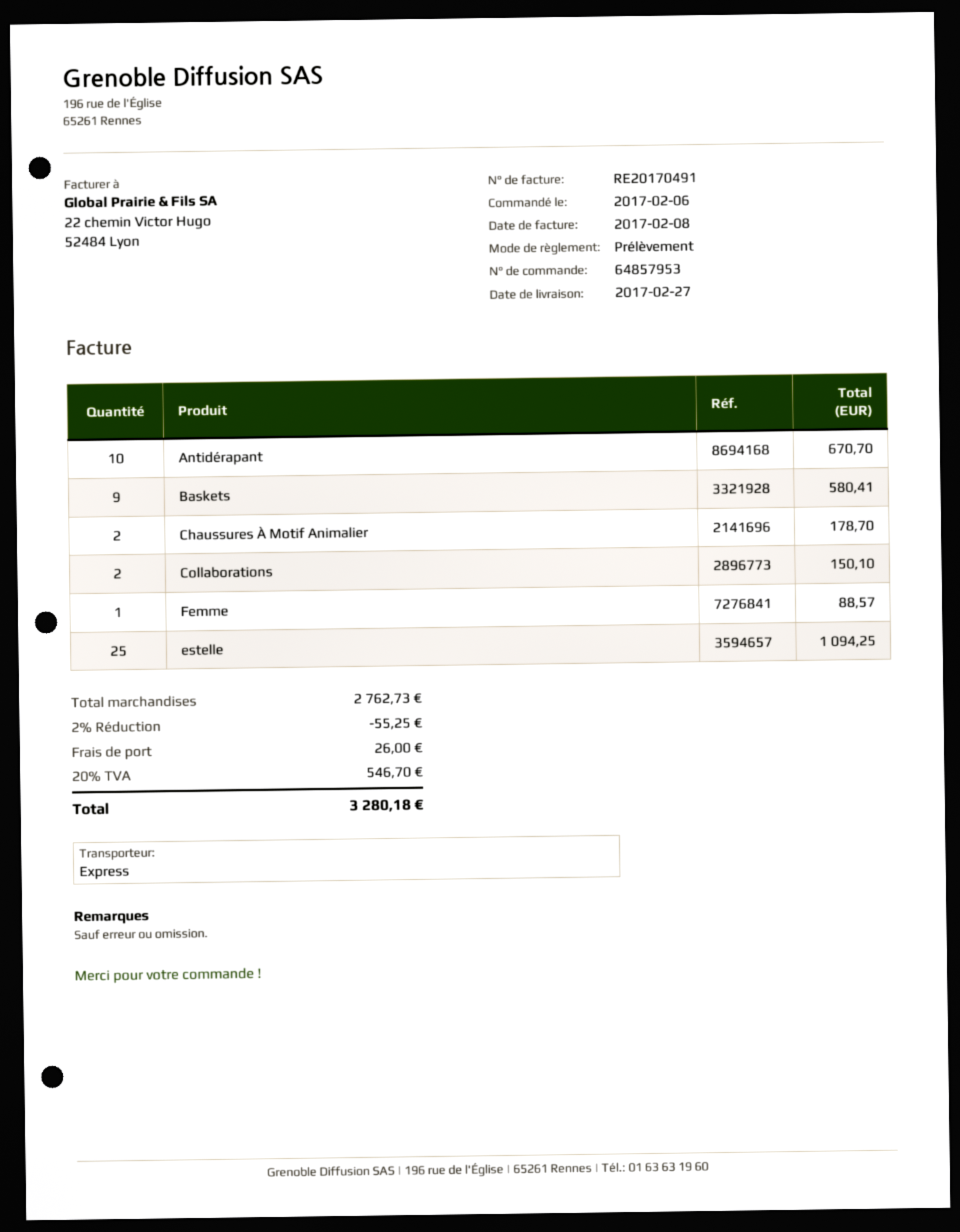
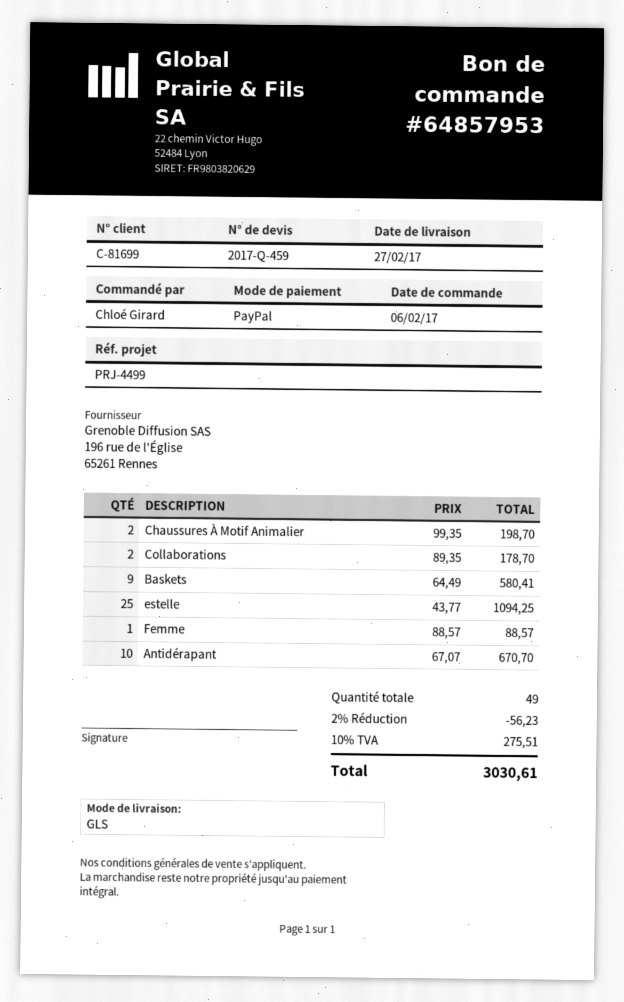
payment method: direct debit -> PayPal
shipping method: express -> GLS
Chaussures À Motif Animalier: 2 for 178.70 -> 2 for 198.70
Collaborations: 2 for 150.10 -> 2 for 178.70
discount: 2% = 55.25 -> 2% = 56.23
shipping: 26.00 -> none
tax: 20% = 546.70 -> 10% = 275.51
total: 3280.18 -> 3030.61

